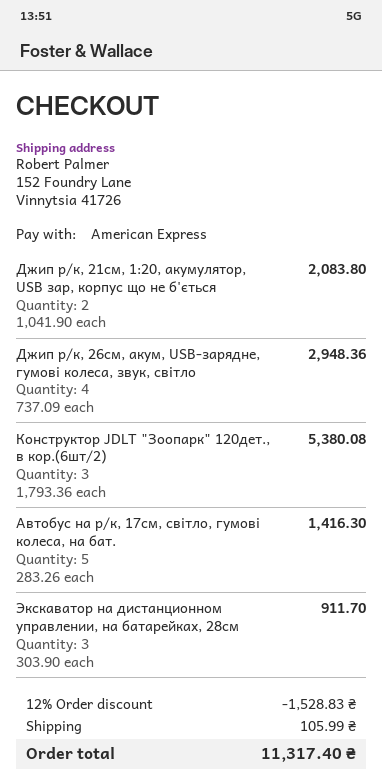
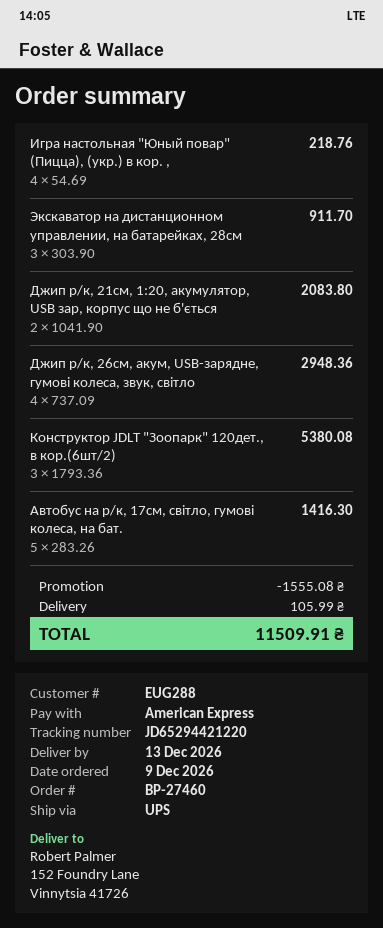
Игра настольная "Юный повар" (Пицца), (укр.) в кор. ,: none -> 4 x 54.69 = 218.76
discount: 1528.83 -> 1555.08
total: 11317.40 -> 11509.91

